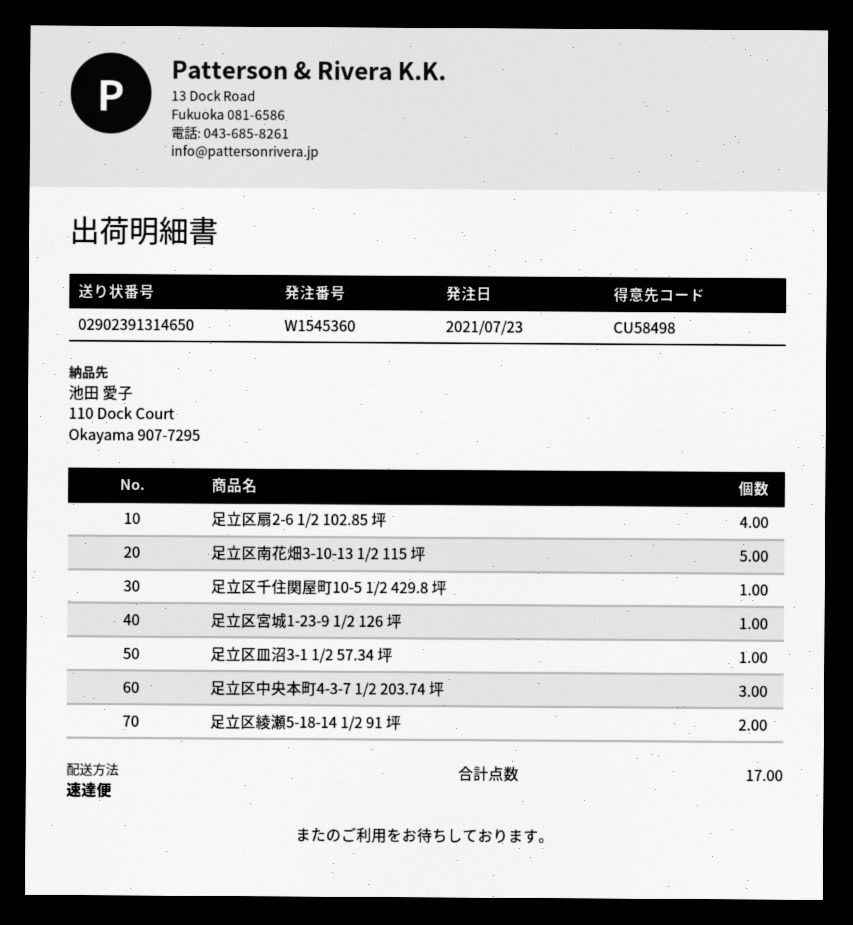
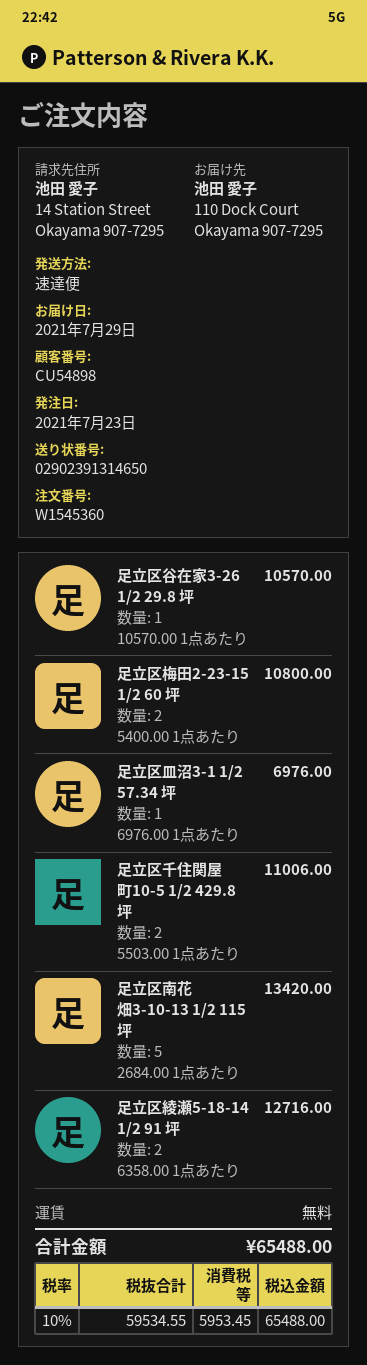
customer number: CU58498 -> CU54898
足立区扇2-6 1/2 102.85 坪: 4 -> none
足立区千住関屋町10-5 1/2 429.8 坪: 1 -> 2
足立区宮城1-23-9 1/2 126 坪: 1 -> none
足立区中央本町4-3-7 1/2 203.74 坪: 3 -> none
足立区谷在家3-26 1/2 29.8 坪: none -> 1
足立区梅田2-23-15 1/2 60 坪: none -> 2

